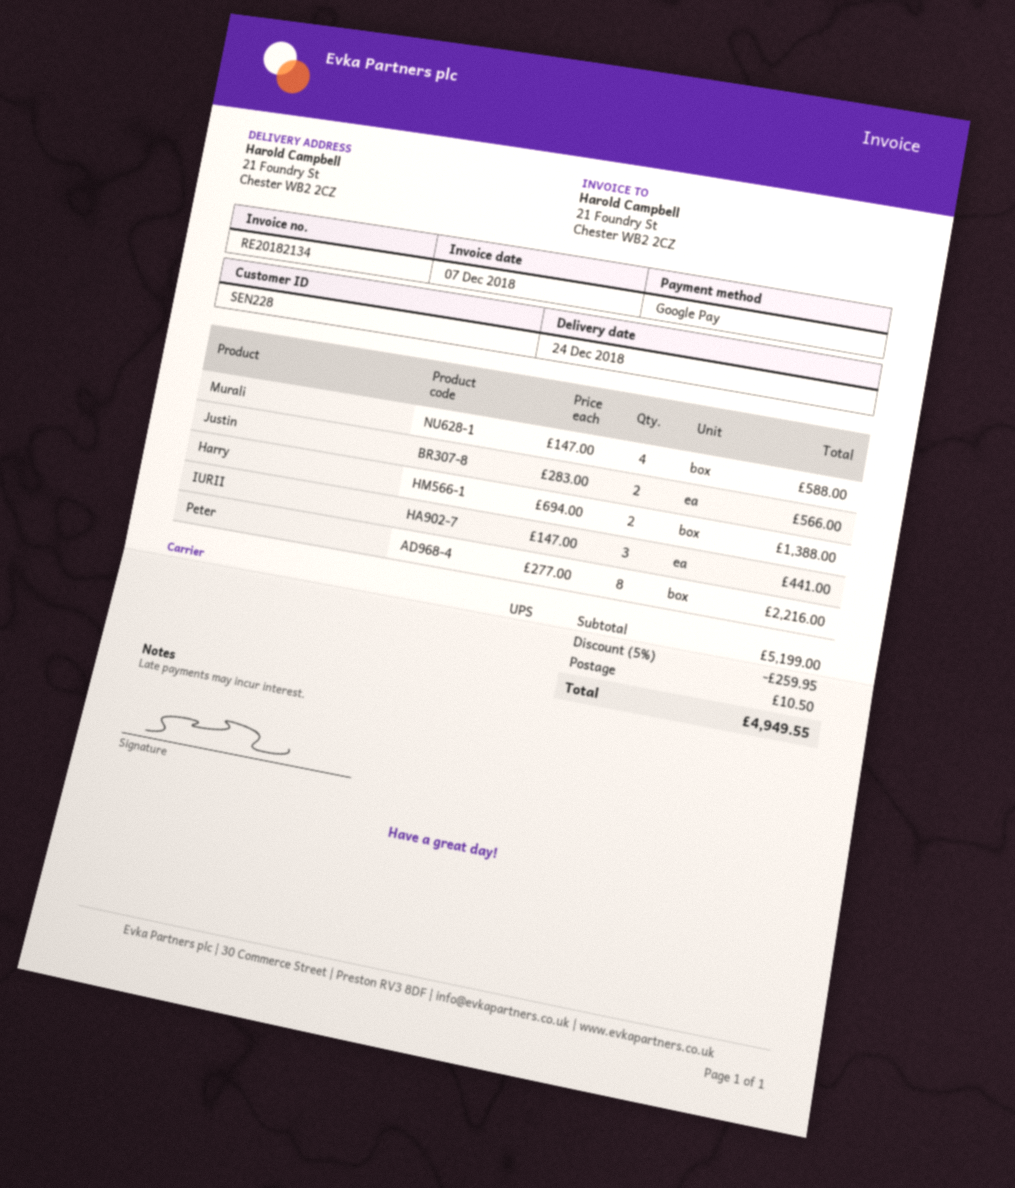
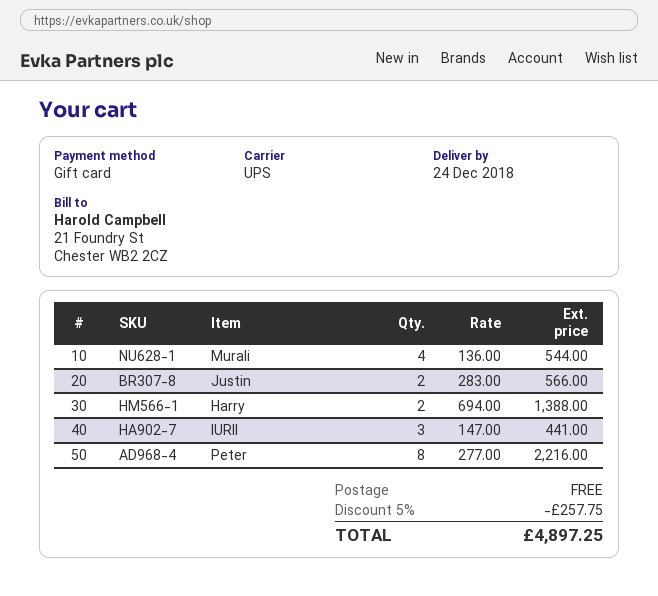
payment method: Google Pay -> gift card
Murali: 4 x 147.00 = 588.00 -> 4 x 136.00 = 544.00
discount: 5% = 259.95 -> 5% = 257.75
shipping: 10.50 -> 0.00
total: 4949.55 -> 4897.25

